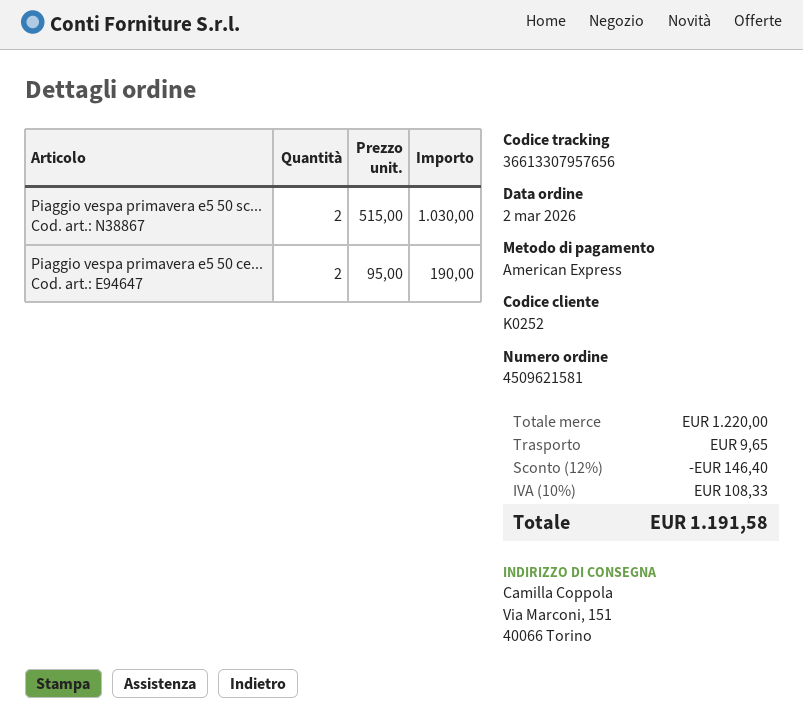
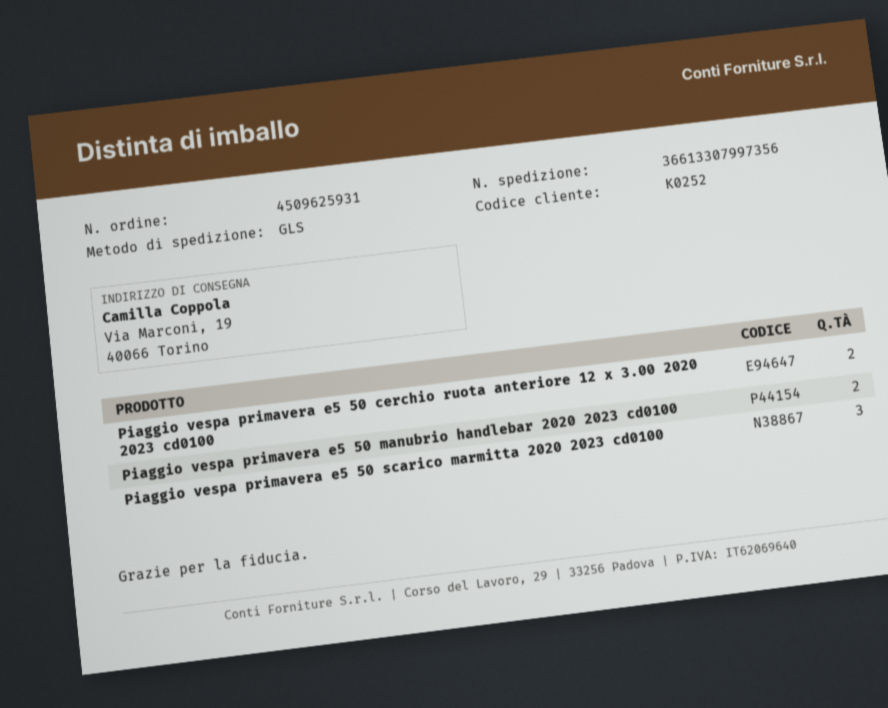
order number: 4509621581 -> 4509625931
tracking number: 36613307957656 -> 36613307997356
ship to: Via Marconi, 151, 40066 Torino -> Via Marconi, 19, 40066 Torino
Piaggio vespa primavera e5 50 sc...: 2 -> 3
Piaggio vespa primavera e5 50 manubrio handlebar 2020 2023 cd0100: none -> 2

